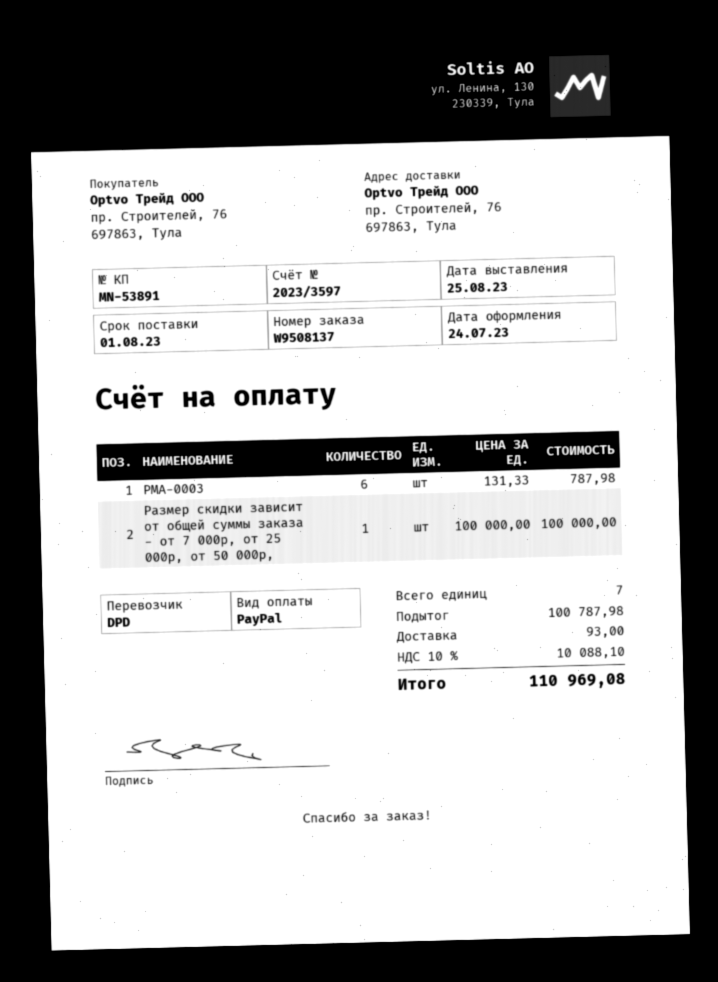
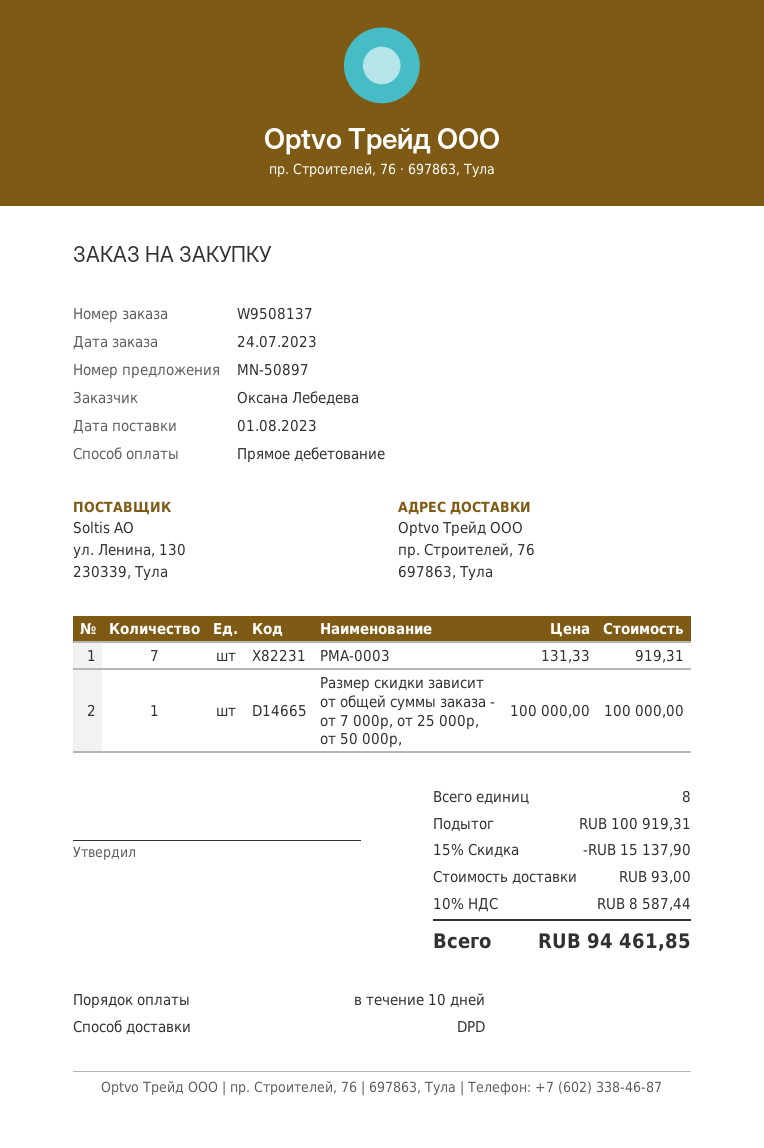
quote number: MN-53891 -> MN-50897
payment method: PayPal -> direct debit
PMA-0003: 6 x 131.33 = 787.98 -> 7 x 131.33 = 919.31
total quantity: 7 -> 8
subtotal: 100787.98 -> 100919.31
discount: none -> 15% = 15137.90
tax: 10% = 10088.10 -> 10% = 8587.44
total: 110969.08 -> 94461.85

